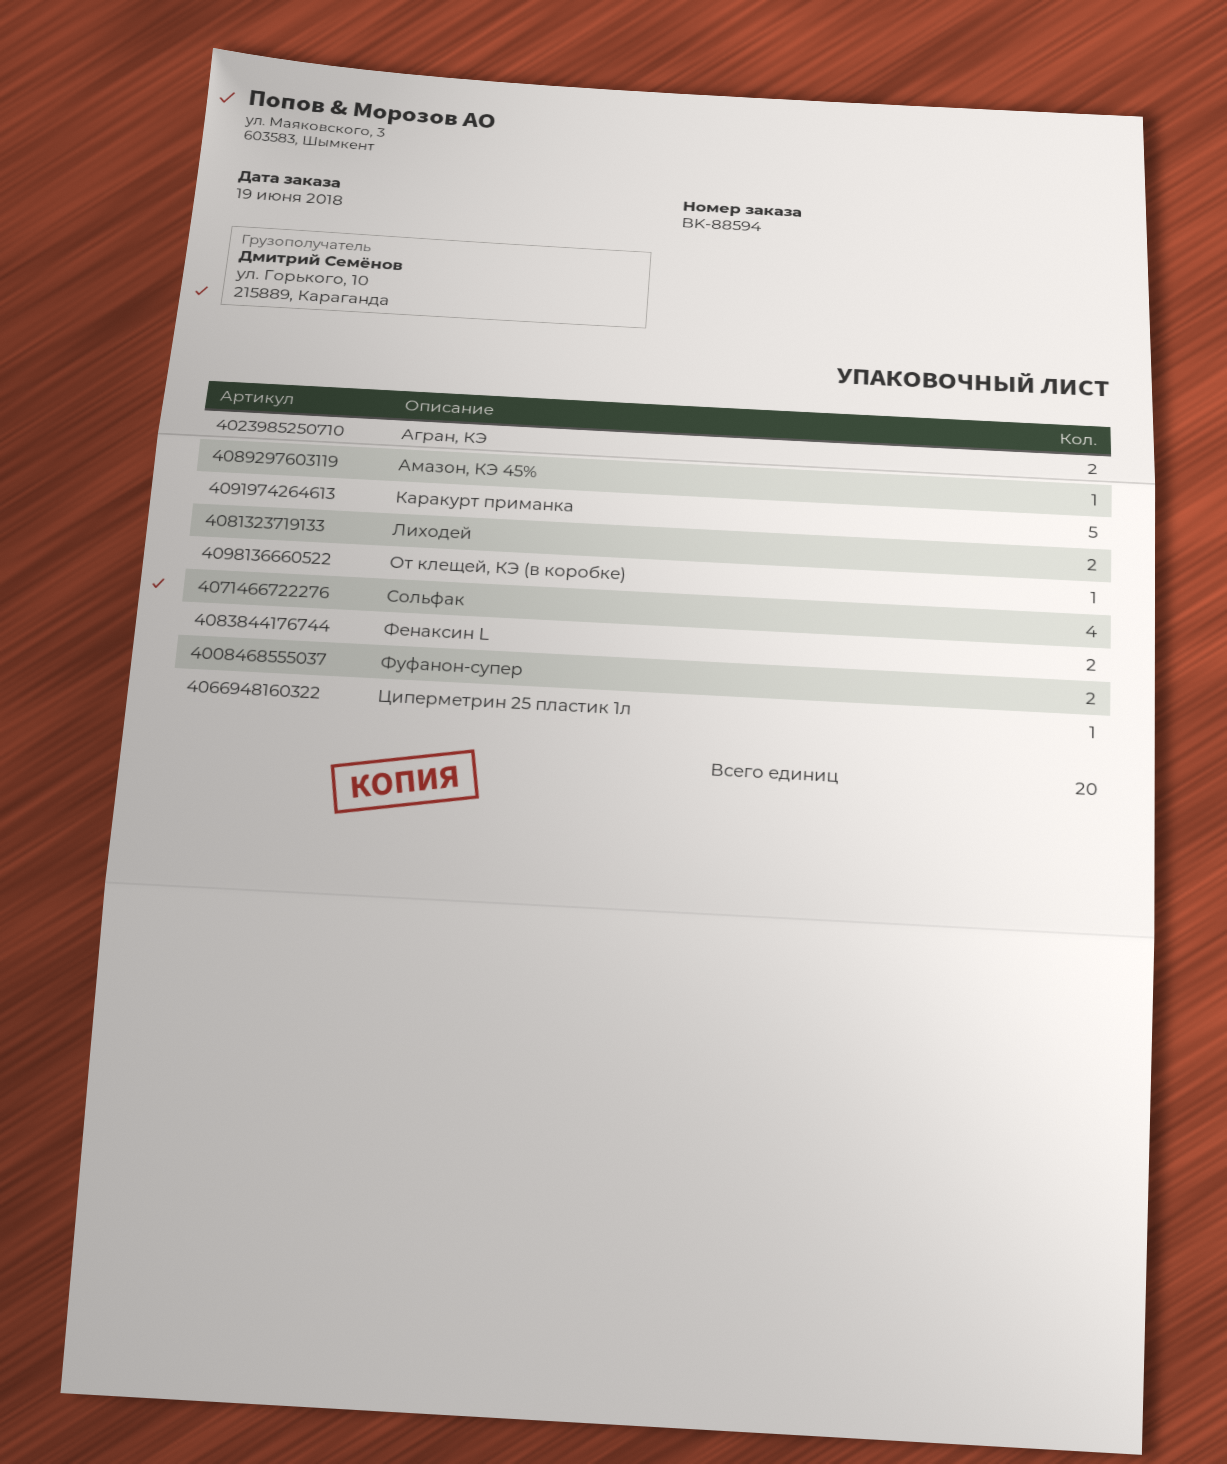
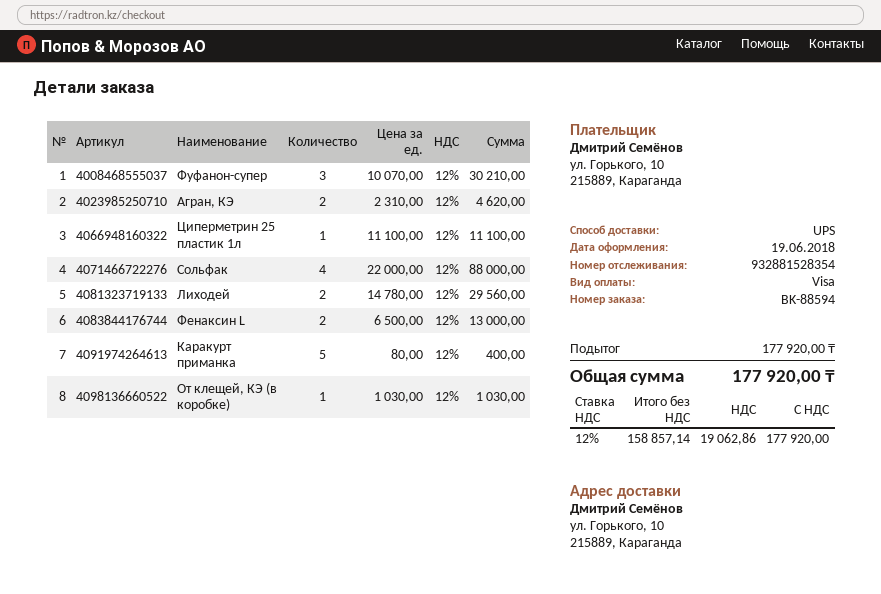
Амазон, КЭ 45%: 1 -> none
Фуфанон-супер: 2 -> 3

